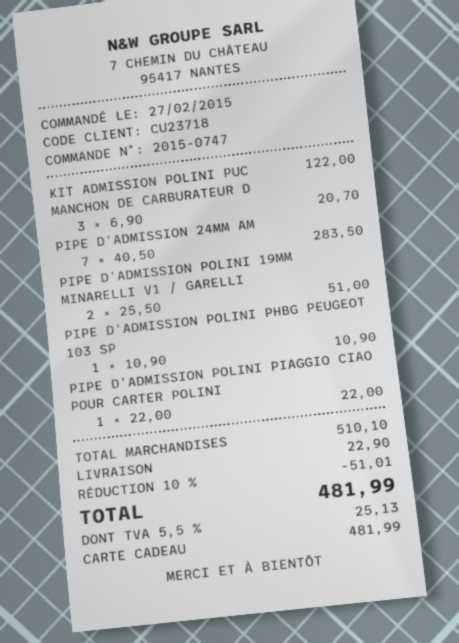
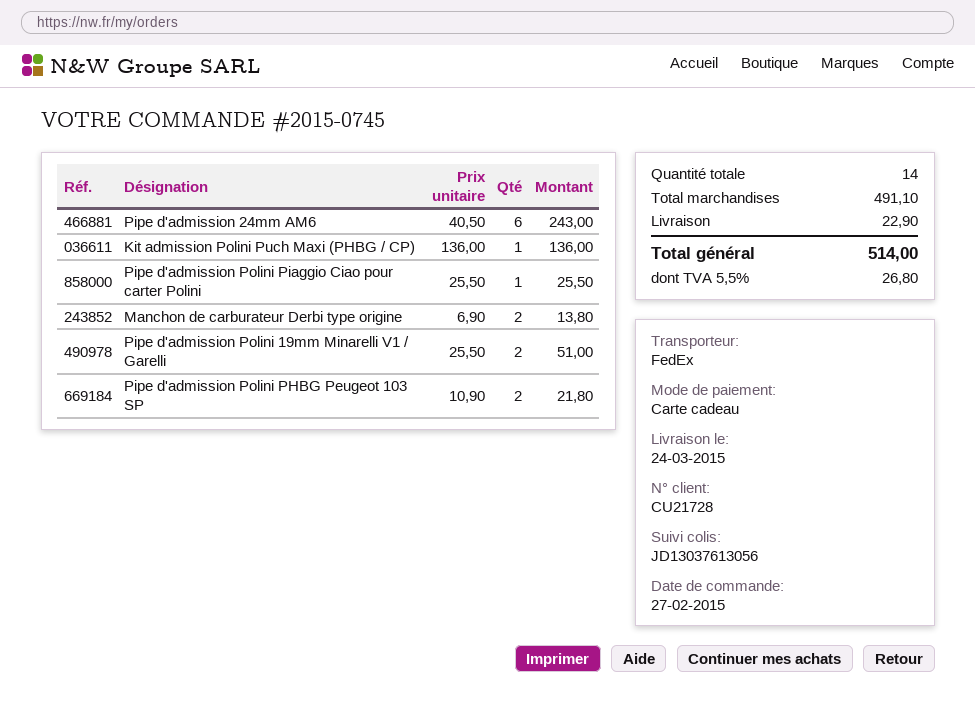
order number: 2015-0747 -> 2015-0745
customer number: CU23718 -> CU21728
KIT ADMISSION POLINI PUC: 1 x 122.00 = 122.00 -> 1 x 136.00 = 136.00
MANCHON DE CARBURATEUR D: 3 x 6.90 = 20.70 -> 2 x 6.90 = 13.80
PIPE D'ADMISSION 24MM AM: 7 x 40.50 = 283.50 -> 6 x 40.50 = 243.00
PIPE D'ADMISSION POLINI PHBG PEUGEOT 103 SP: 1 x 10.90 = 10.90 -> 2 x 10.90 = 21.80
PIPE D'ADMISSION POLINI PIAGGIO CIAO POUR CARTER POLINI: 1 x 22.00 = 22.00 -> 1 x 25.50 = 25.50
subtotal: 510.10 -> 491.10
discount: 10% = 51.01 -> none
tax: 5.5% = 25.13 -> 5.5% = 26.80
total: 481.99 -> 514.00

